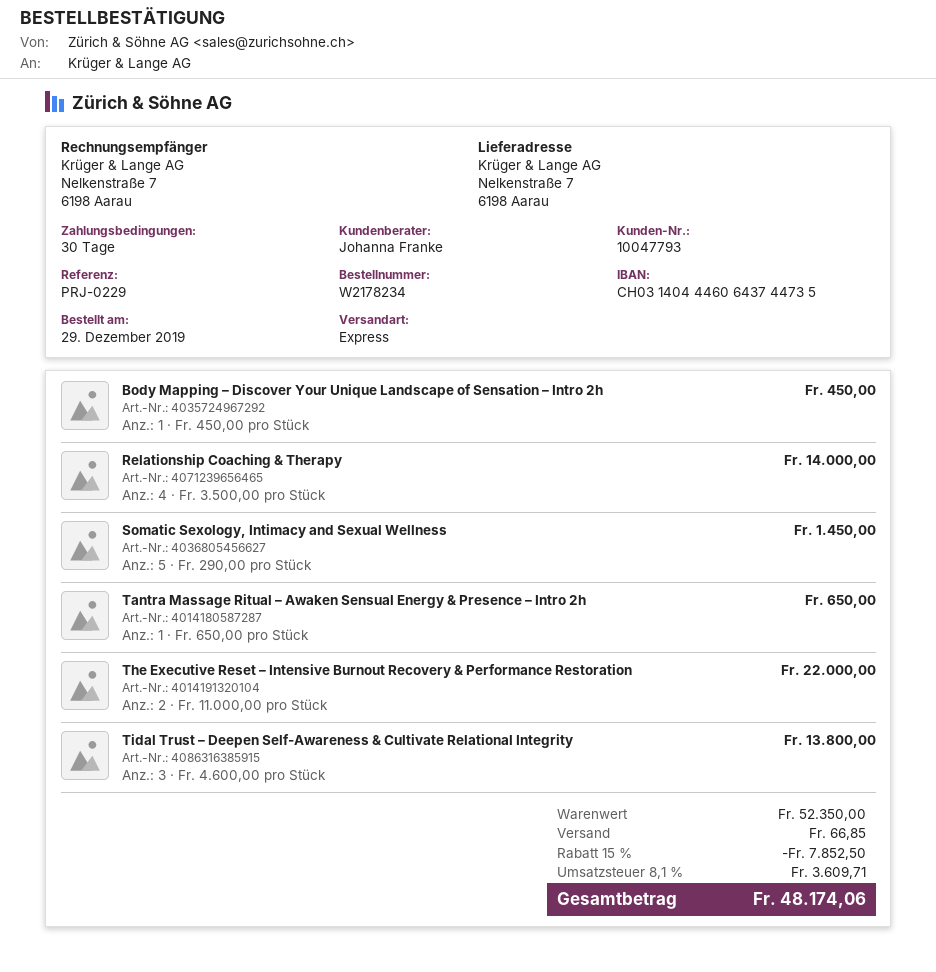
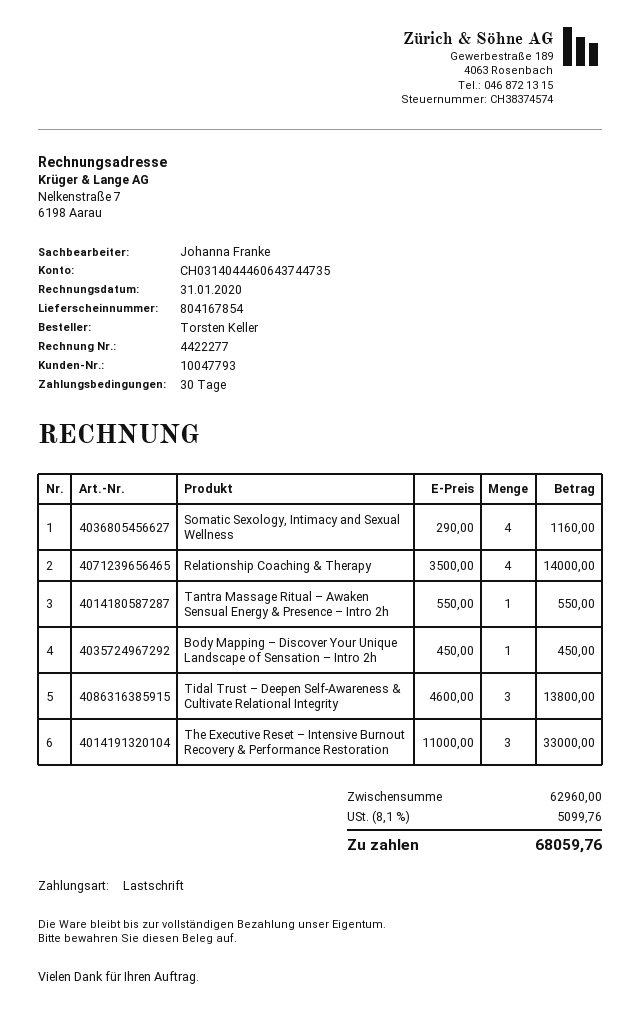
Somatic Sexology, Intimacy and Sexual Wellness: 5 x 290.00 = 1450.00 -> 4 x 290.00 = 1160.00
Tantra Massage Ritual – Awaken Sensual Energy & Presence – Intro 2h: 1 x 650.00 = 650.00 -> 1 x 550.00 = 550.00
The Executive Reset – Intensive Burnout Recovery & Performance Restoration: 2 x 11000.00 = 22000.00 -> 3 x 11000.00 = 33000.00
subtotal: 52350.00 -> 62960.00
discount: 15% = 7852.50 -> none
shipping: 66.85 -> none
tax: 8.1% = 3609.71 -> 8.1% = 5099.76
total: 48174.06 -> 68059.76

